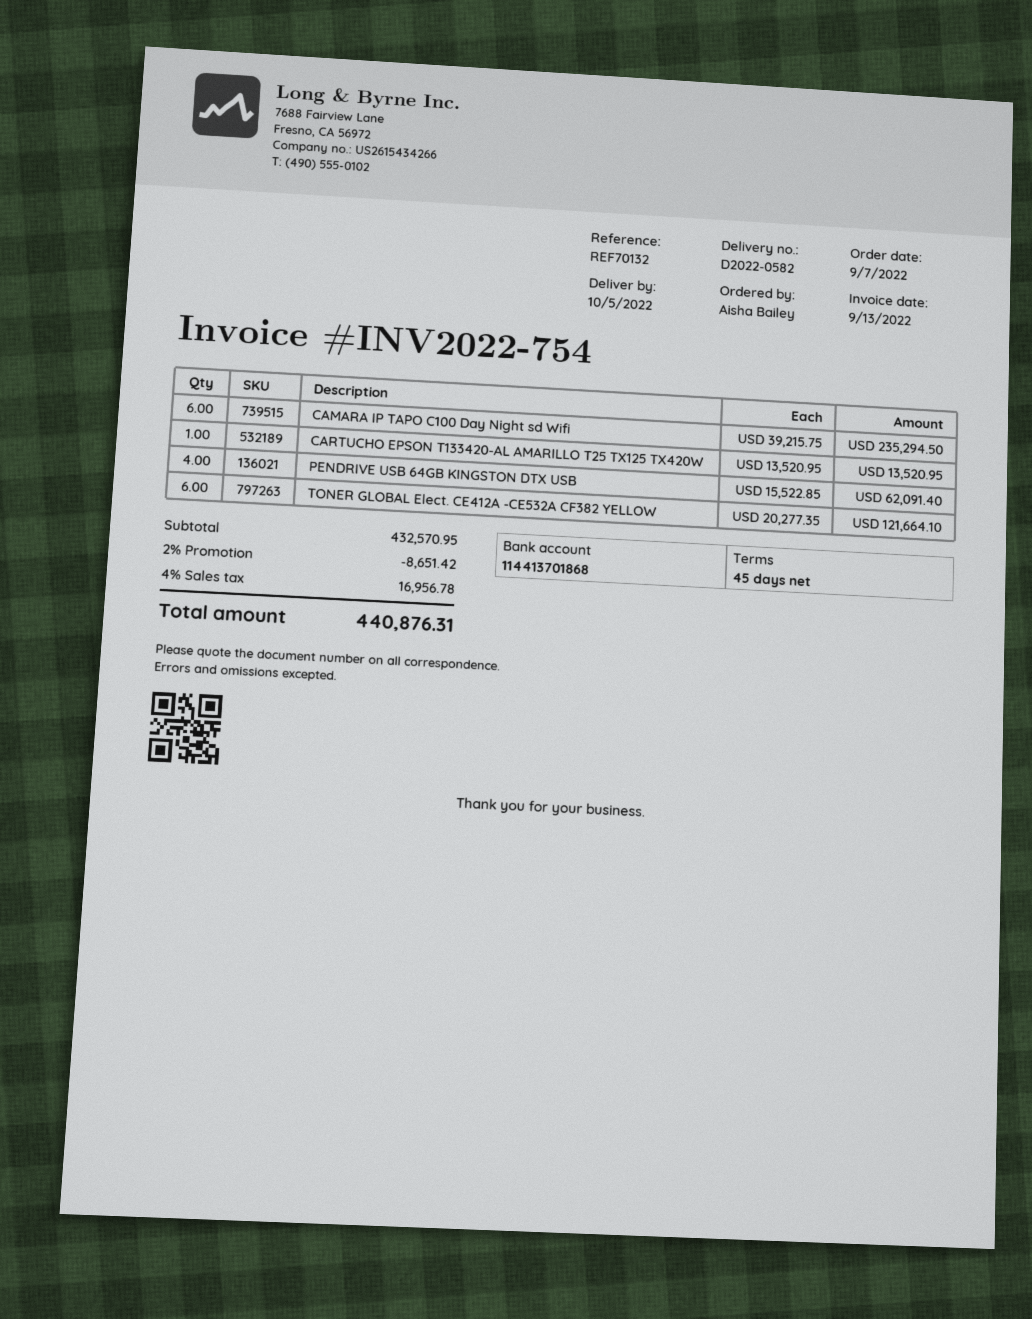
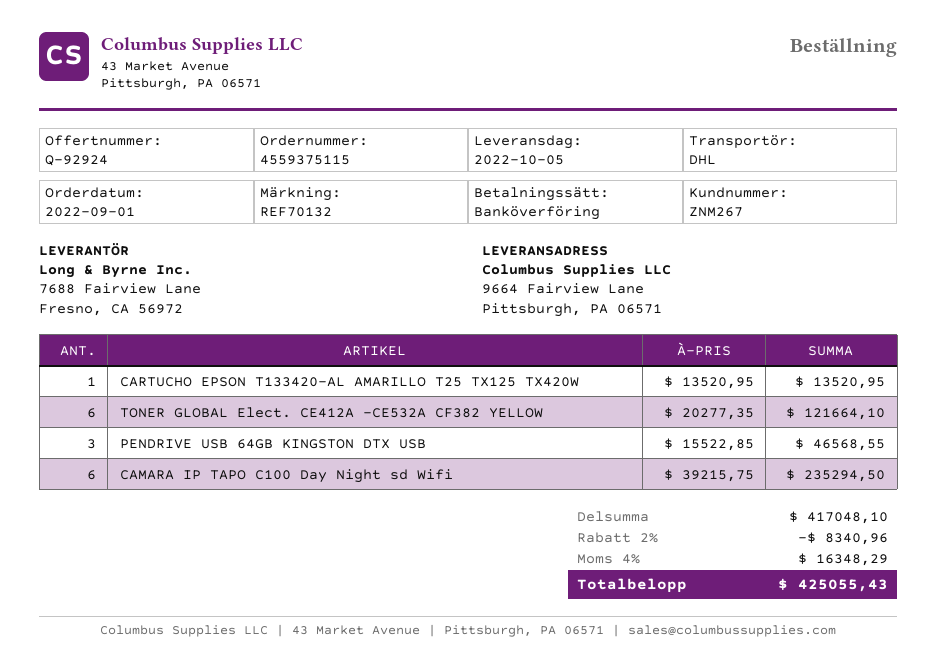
order date: 2022-09-07 -> 2022-09-01
PENDRIVE USB 64GB KINGSTON DTX USB: 4 x 15522.85 = 62091.40 -> 3 x 15522.85 = 46568.55
subtotal: 432570.95 -> 417048.10
discount: 2% = 8651.42 -> 2% = 8340.96
tax: 4% = 16956.78 -> 4% = 16348.29
total: 440876.31 -> 425055.43

